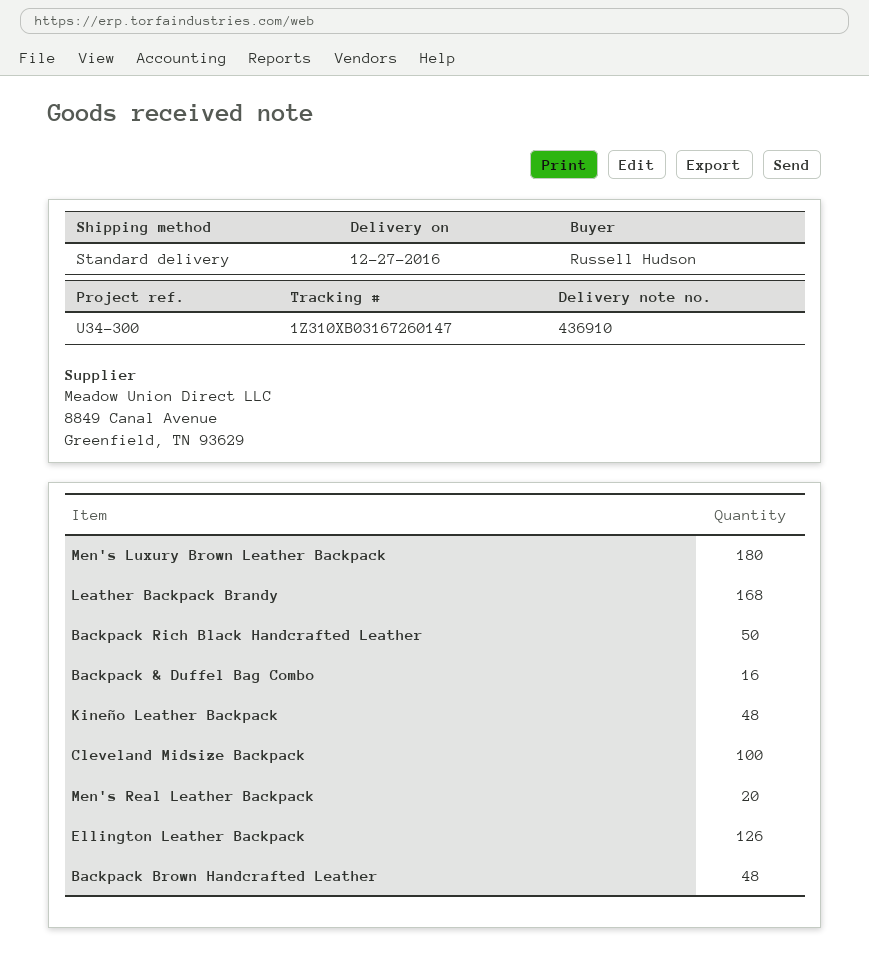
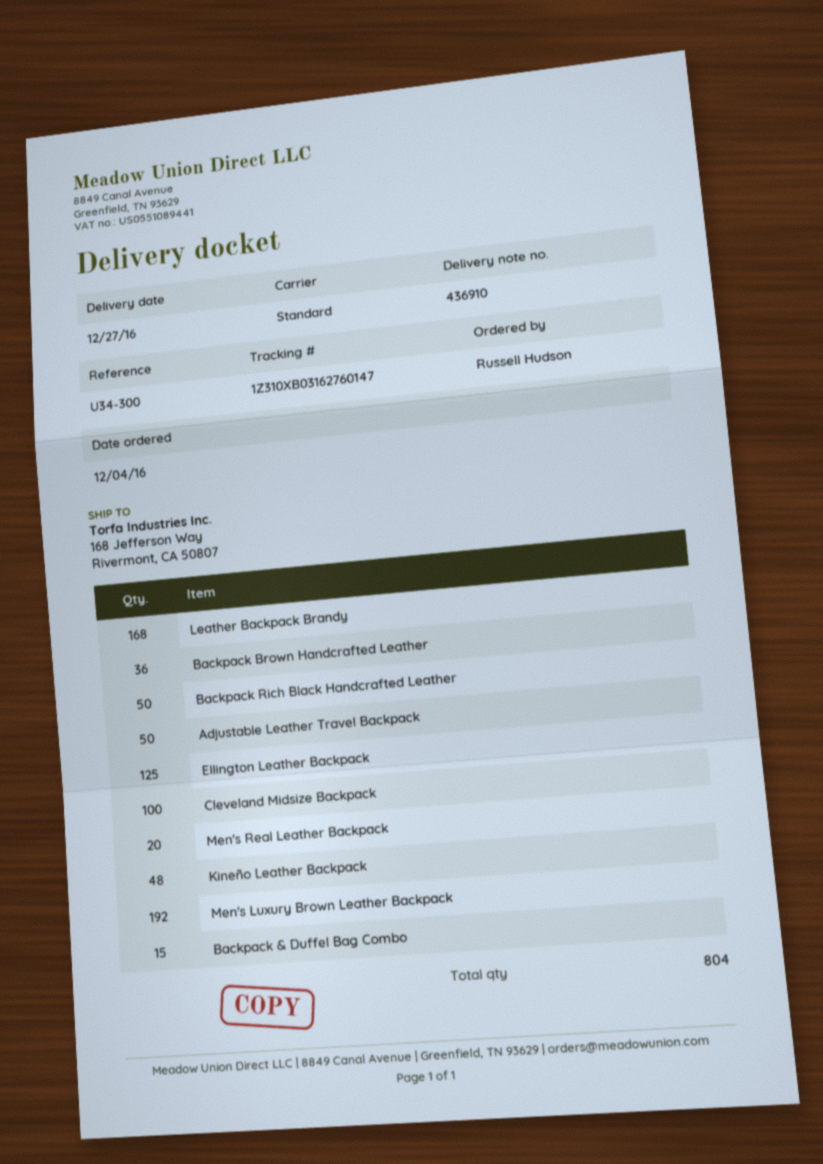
tracking number: 1Z310XB03167260147 -> 1Z310XB03162760147
Men's Luxury Brown Leather Backpack: 180 -> 192
Backpack & Duffel Bag Combo: 16 -> 15
Ellington Leather Backpack: 126 -> 125
Backpack Brown Handcrafted Leather: 48 -> 36
Adjustable Leather Travel Backpack: none -> 50

